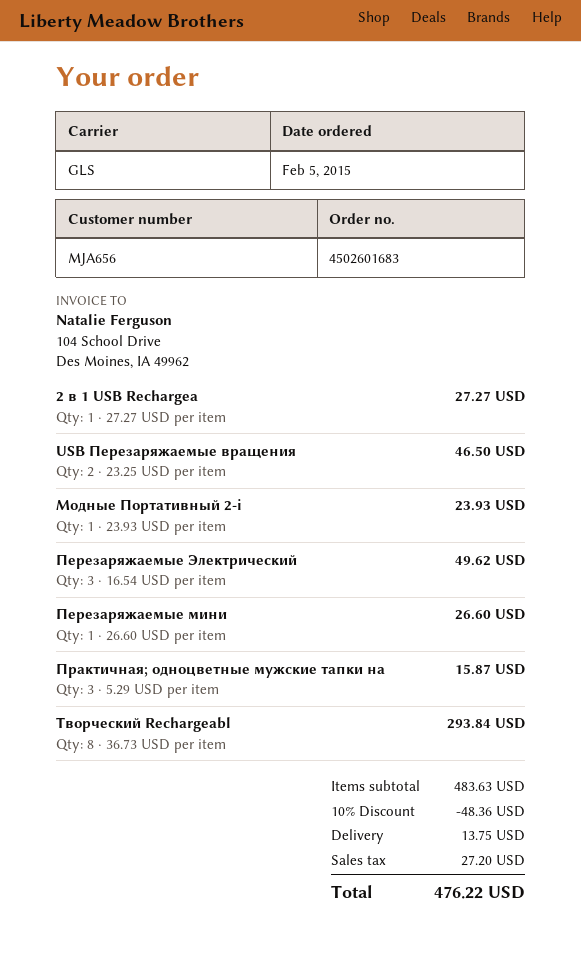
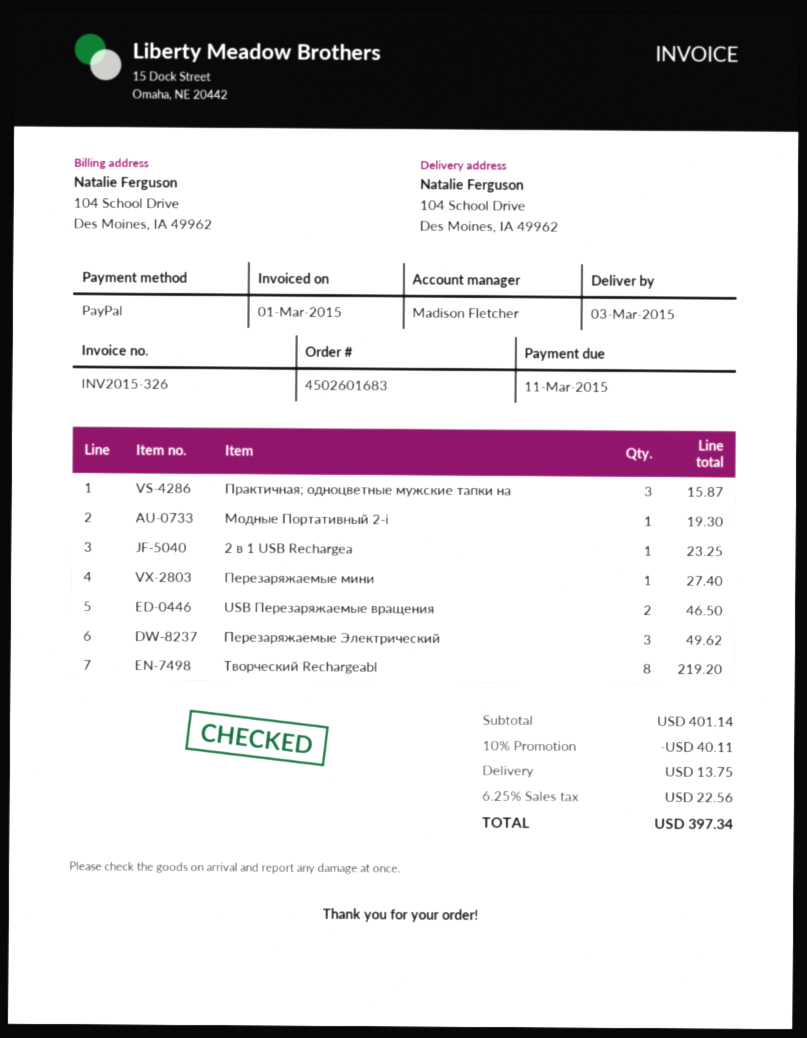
2 в 1 USB Rechargea: 1 for 27.27 -> 1 for 23.25
Модные Портативный 2-i: 1 for 23.93 -> 1 for 19.30
Перезаряжаемые мини: 1 for 26.60 -> 1 for 27.40
Творческий Rechargeabl: 8 for 293.84 -> 8 for 219.20
subtotal: 483.63 -> 401.14
discount: 10% = 48.36 -> 10% = 40.11
tax: 27.20 -> 22.56
total: 476.22 -> 397.34

